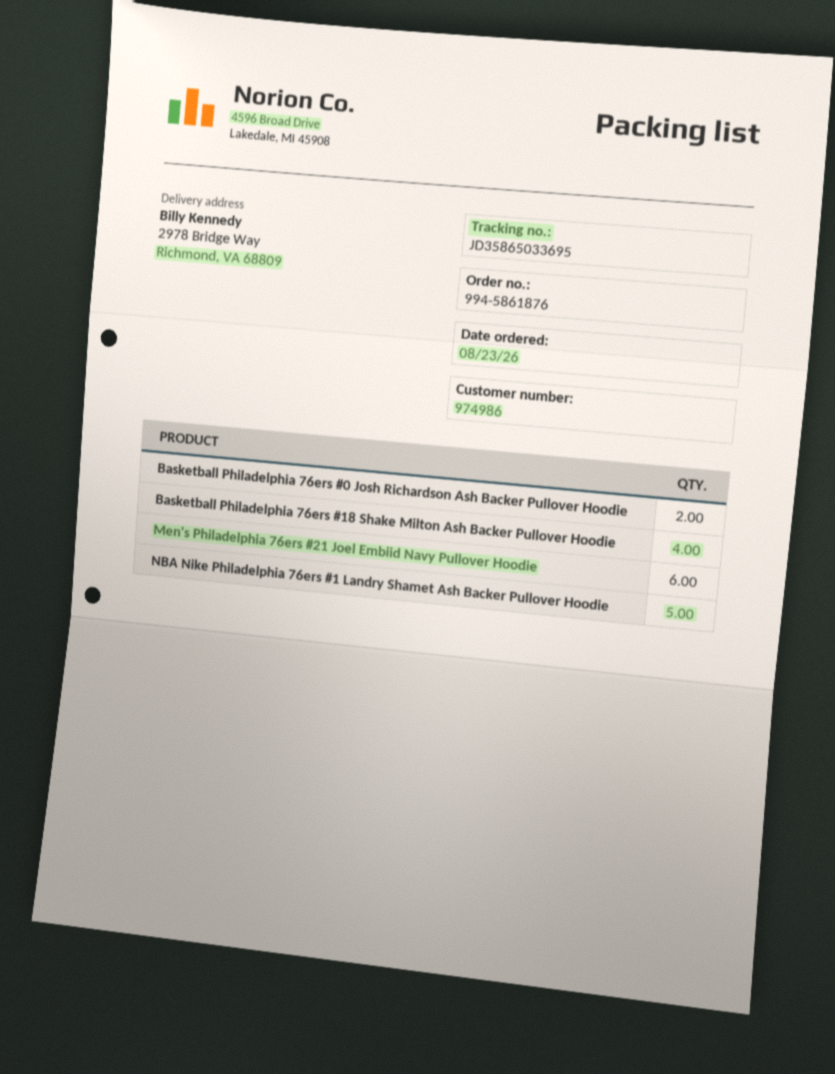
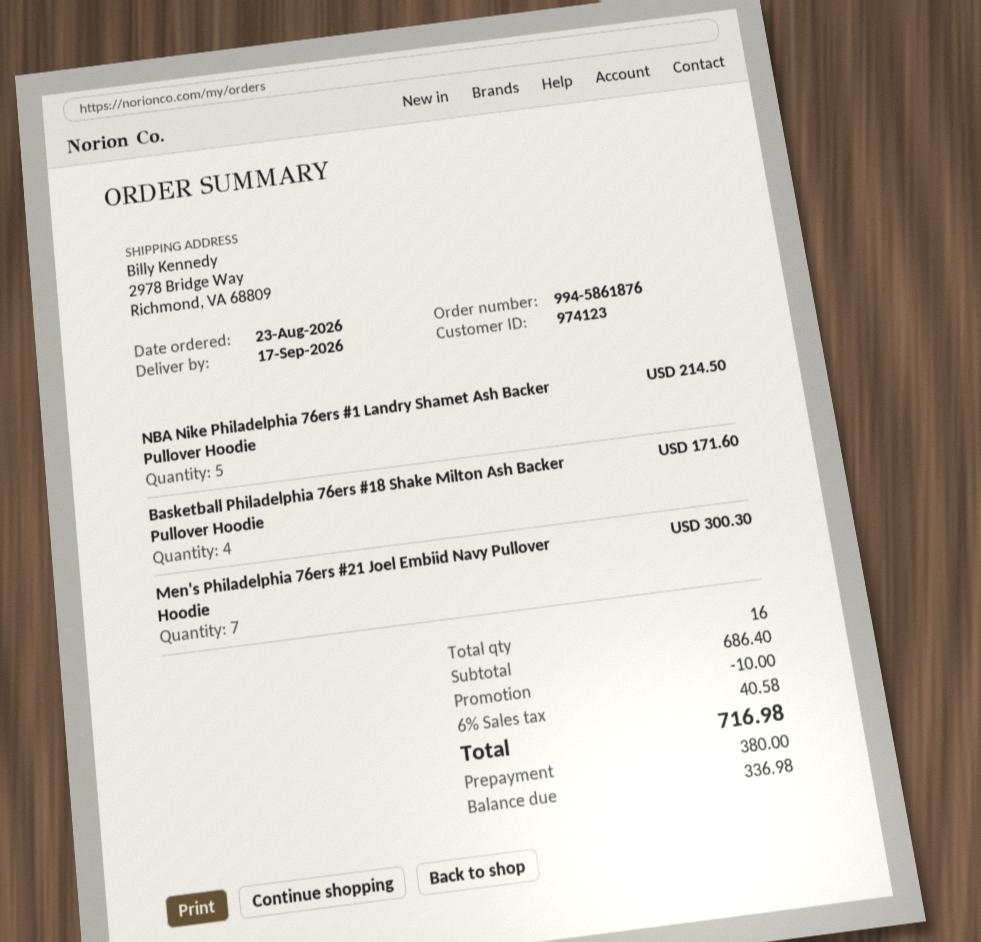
customer number: 974986 -> 974123
Basketball Philadelphia 76ers #0 Josh Richardson Ash Backer Pullover Hoodie: 2 -> none
Men's Philadelphia 76ers #21 Joel Embiid Navy Pullover Hoodie: 6 -> 7

